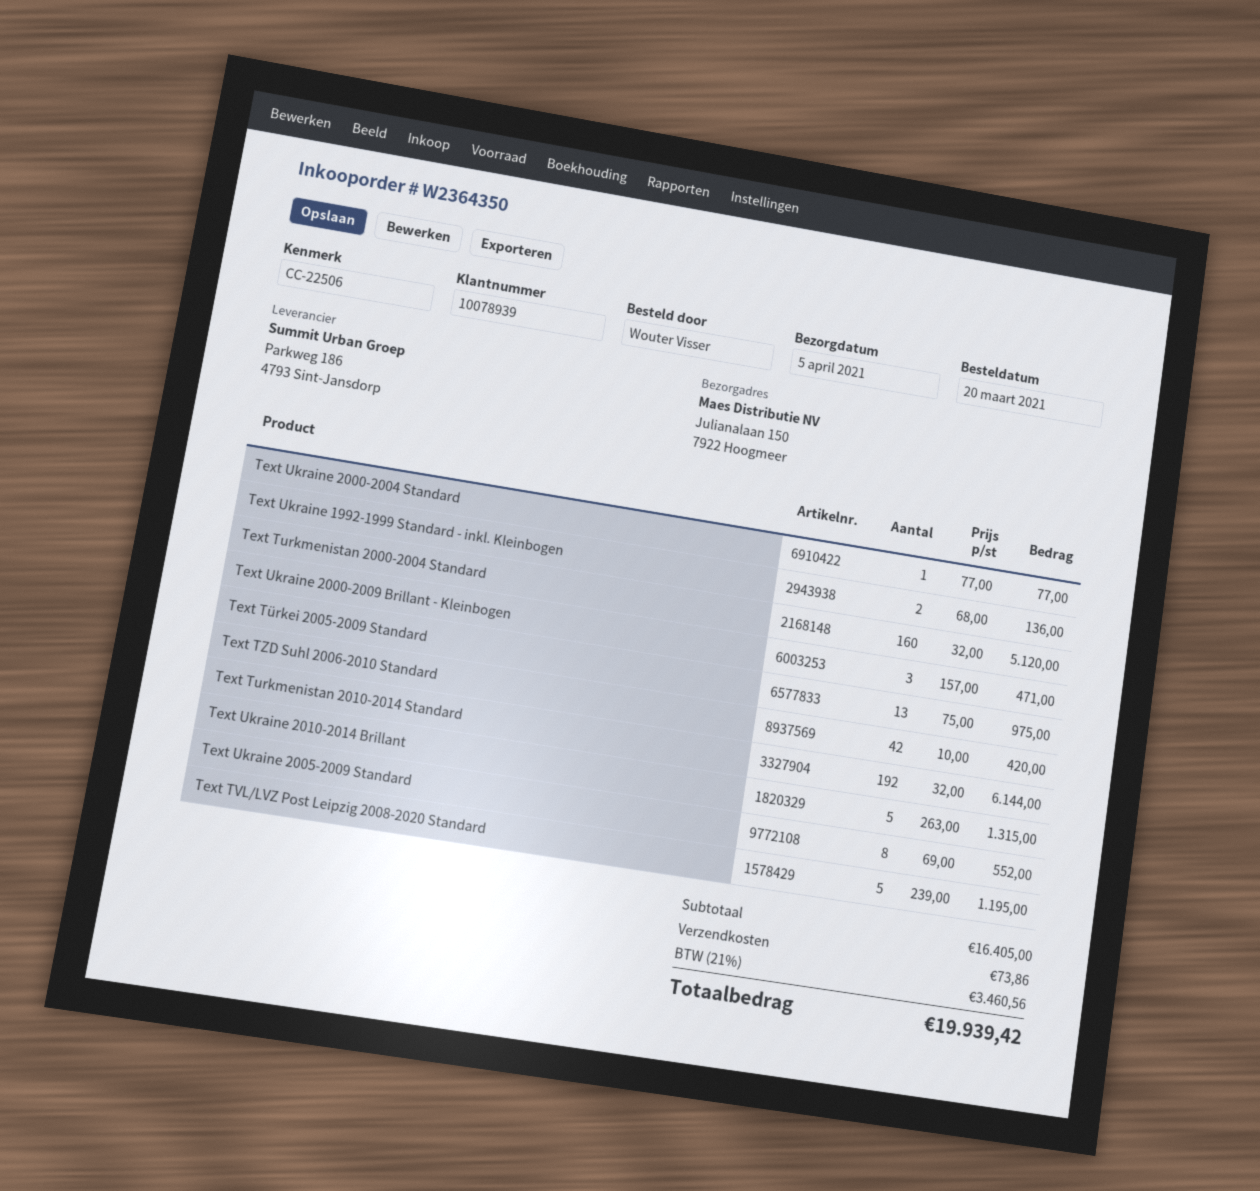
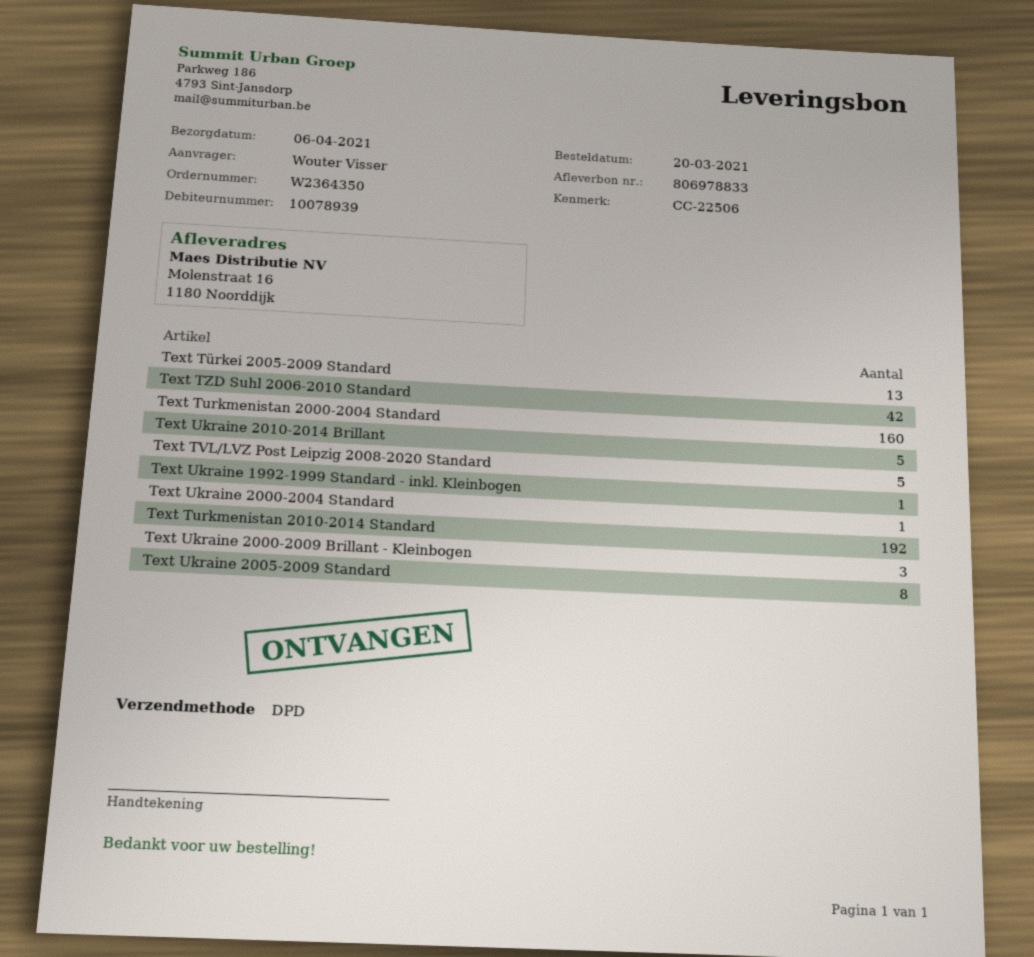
delivery date: 2021-04-05 -> 2021-04-06
ship to: Julianalaan 150, 7922 Hoogmeer -> Molenstraat 16, 1180 Noorddijk
Text Ukraine 1992-1999 Standard - inkl. Kleinbogen: 2 -> 1

